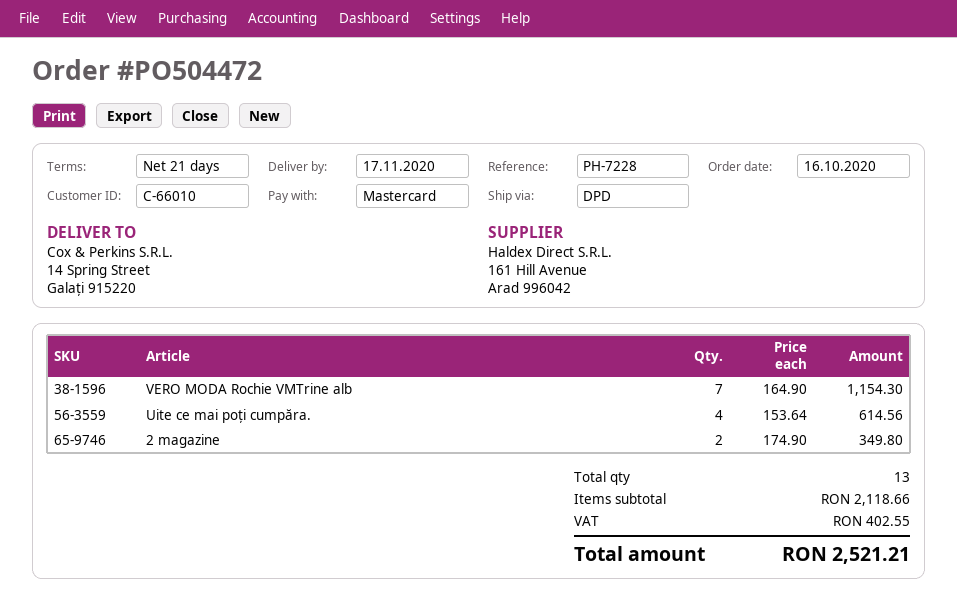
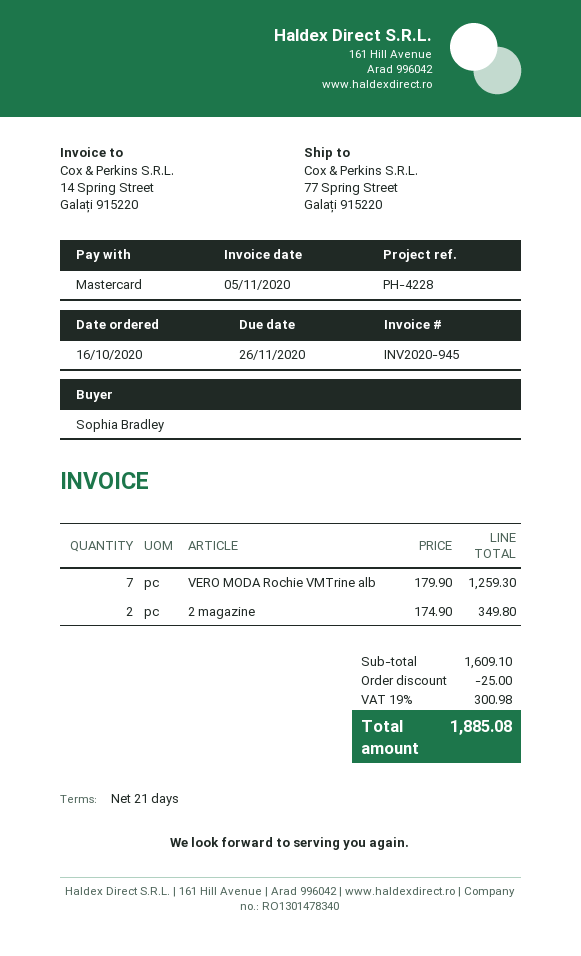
reference: PH-7228 -> PH-4228
ship to: 14 Spring Street, Galați 915220 -> 77 Spring Street, Galați 915220
VERO MODA Rochie VMTrine alb: 7 x 164.90 = 1154.30 -> 7 x 179.90 = 1259.30
Uite ce mai poți cumpăra.: 4 x 153.64 = 614.56 -> none
subtotal: 2118.66 -> 1609.10
discount: none -> 25.00
tax: 402.55 -> 300.98
total: 2521.21 -> 1885.08

